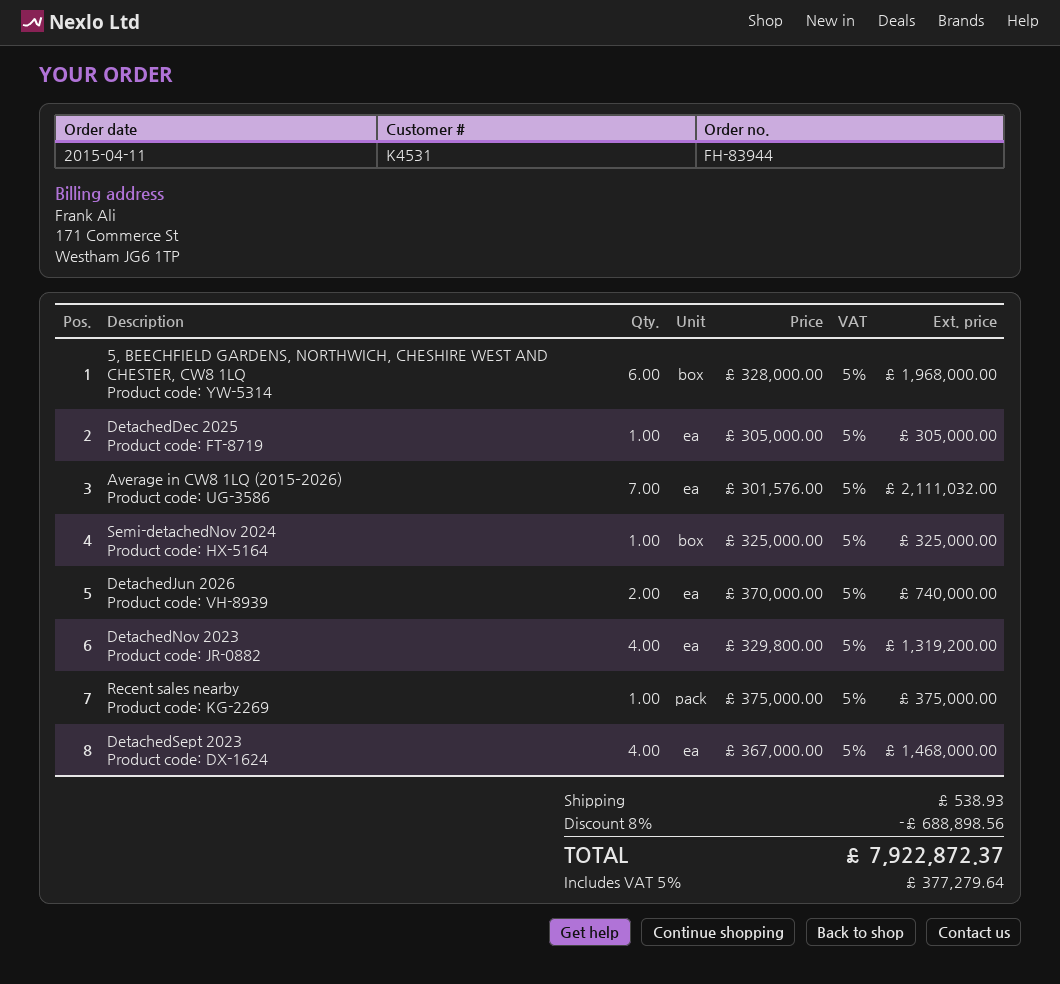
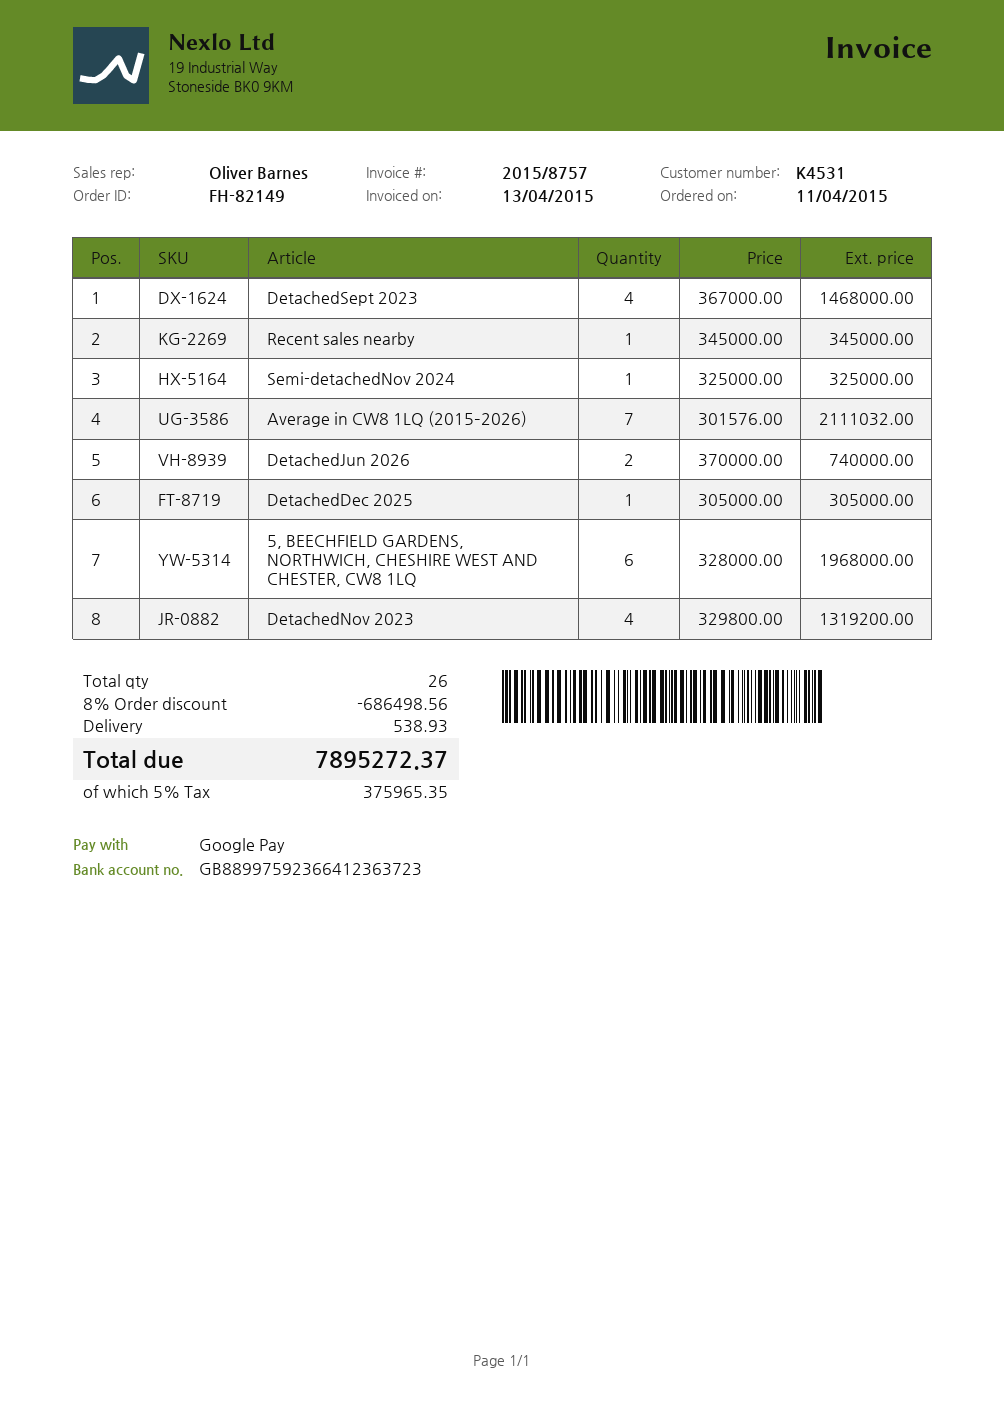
order number: FH-83944 -> FH-82149
Recent sales nearby: 1 x 375000.00 = 375000.00 -> 1 x 345000.00 = 345000.00
discount: 8% = 688898.56 -> 8% = 686498.56
tax: 5% = 377279.64 -> 5% = 375965.35
total: 7922872.37 -> 7895272.37

